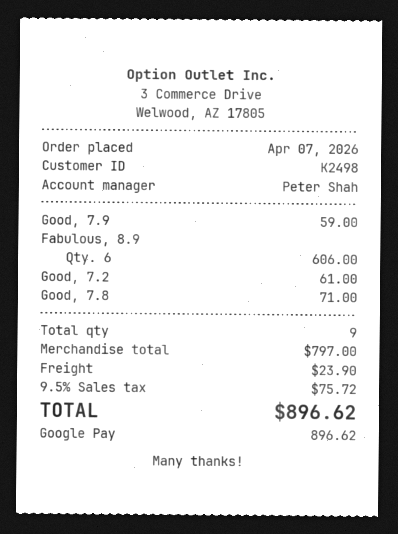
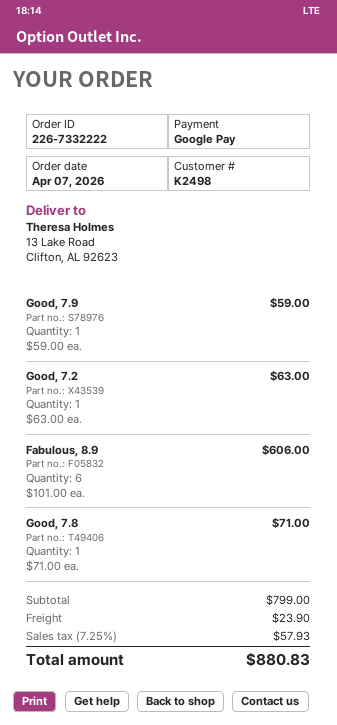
Good, 7.2: 1 for 61.00 -> 1 for 63.00
subtotal: 797.00 -> 799.00
tax: 9.5% = 75.72 -> 7.25% = 57.93
total: 896.62 -> 880.83

